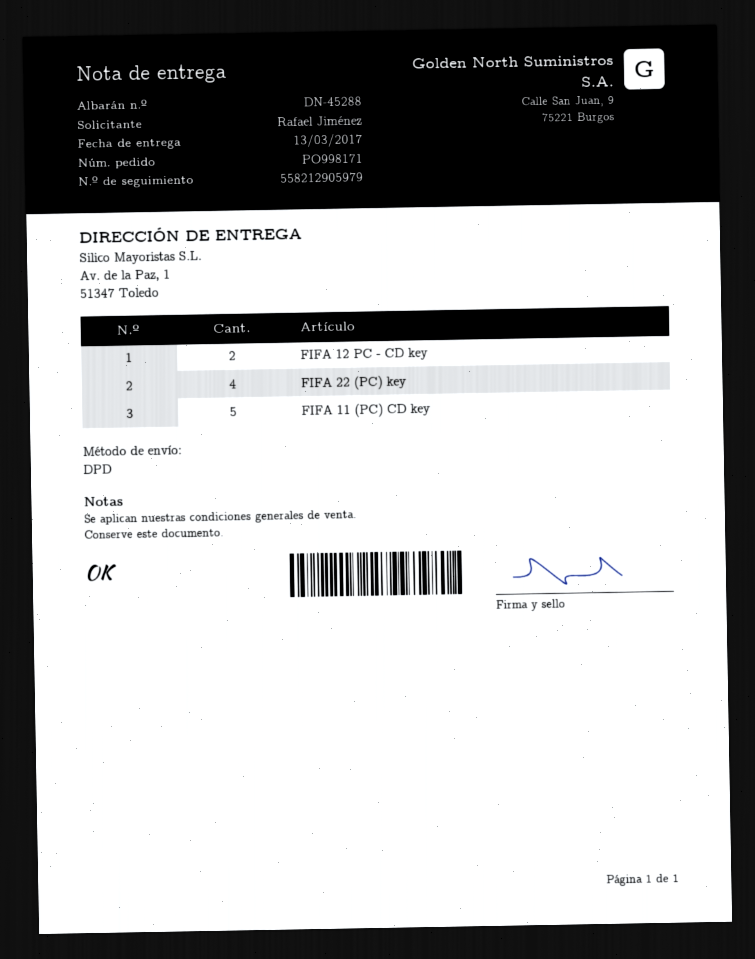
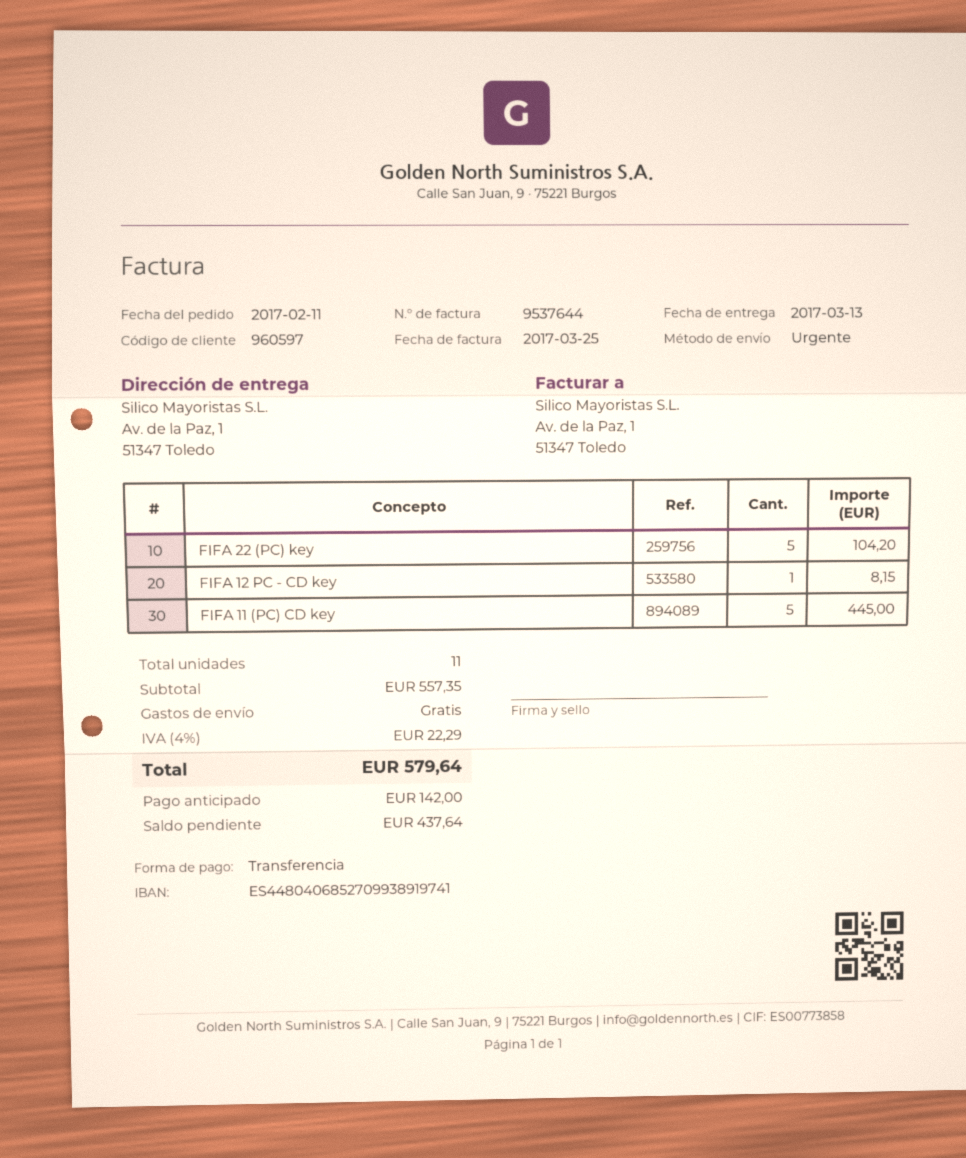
shipping method: DPD -> express
FIFA 12 PC - CD key: 2 -> 1
FIFA 22 (PC) key: 4 -> 5

